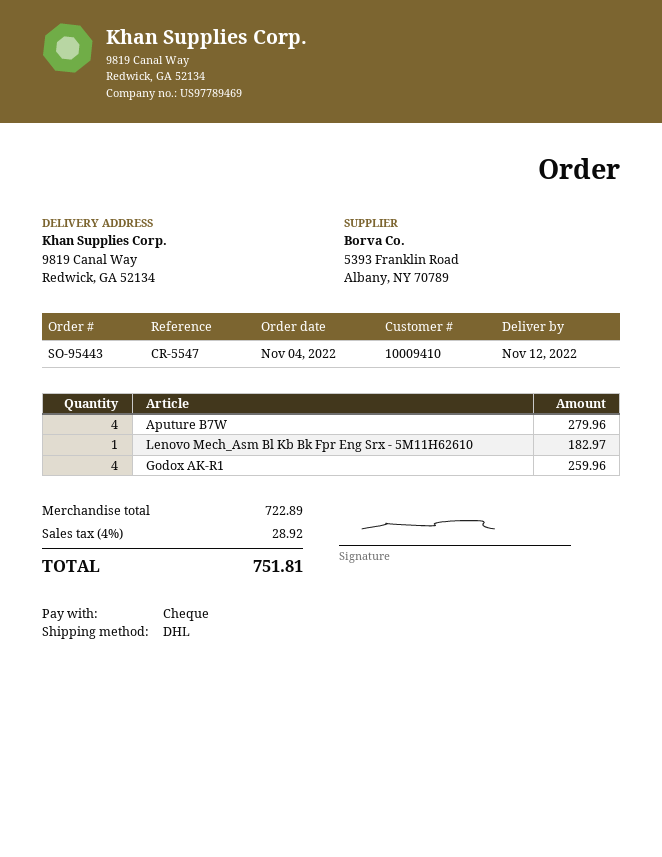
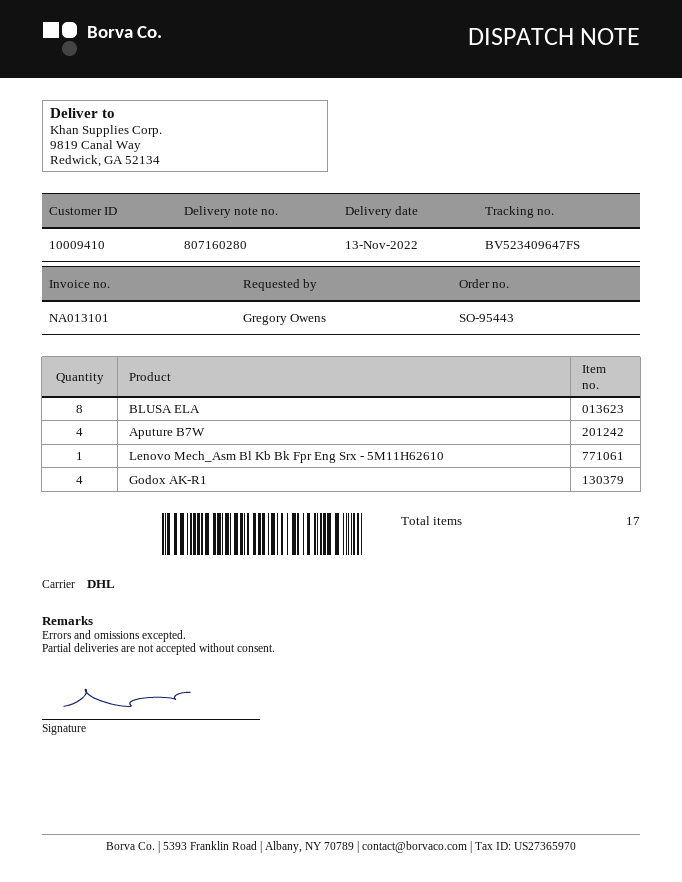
delivery date: 2022-11-12 -> 2022-11-13
BLUSA ELA: none -> 8

